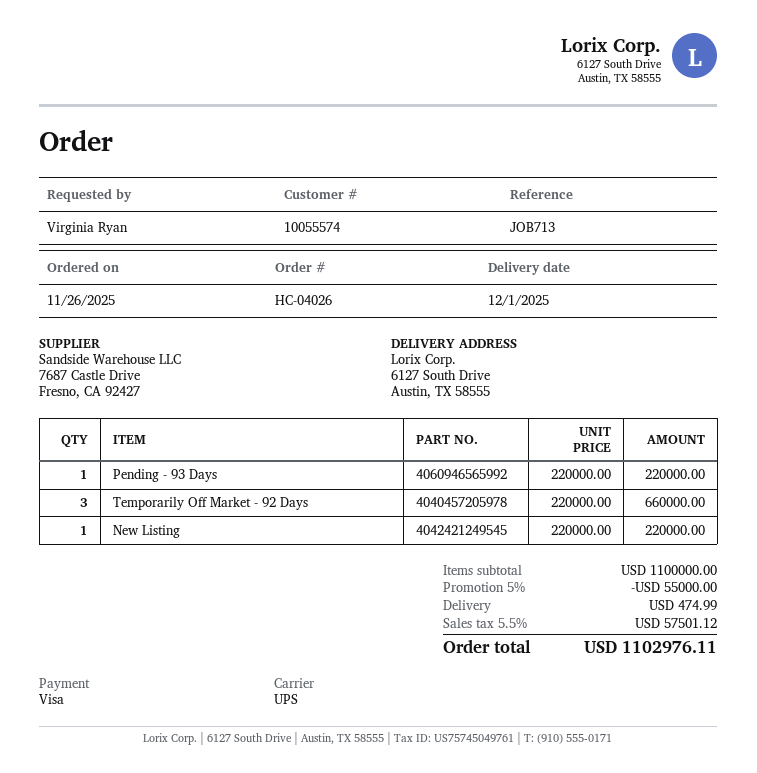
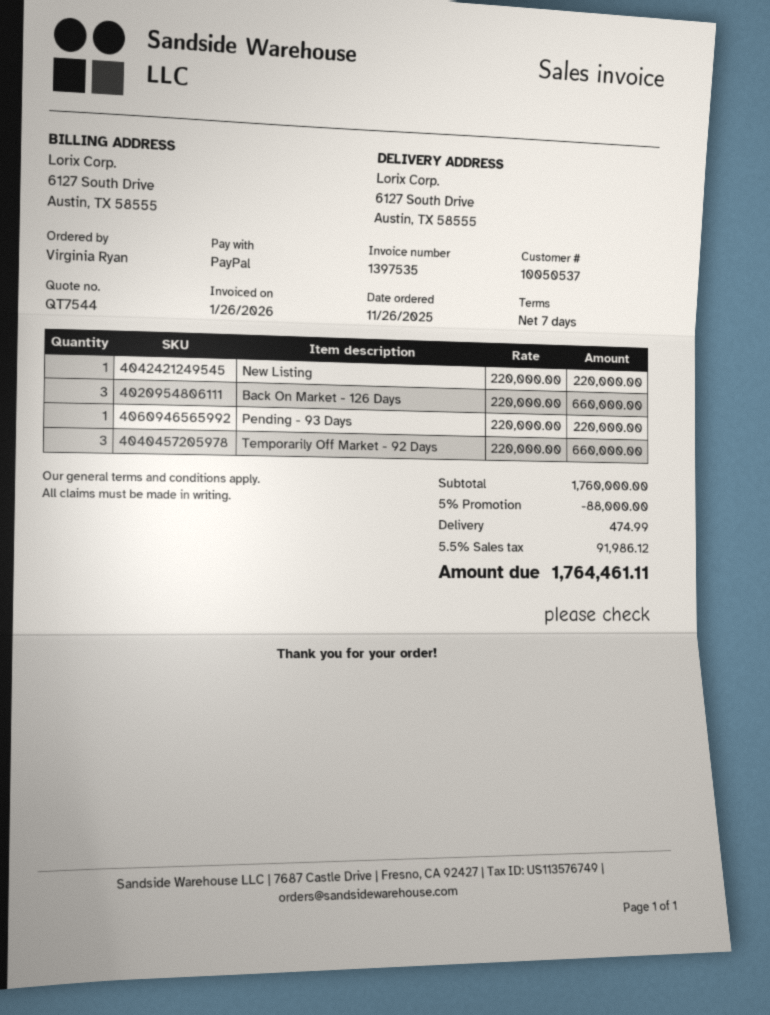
customer number: 10055574 -> 10050537
payment method: Visa -> PayPal
Back On Market - 126 Days: none -> 3 x 220000.00 = 660000.00
subtotal: 1100000.00 -> 1760000.00
discount: 5% = 55000.00 -> 5% = 88000.00
tax: 5.5% = 57501.12 -> 5.5% = 91986.12
total: 1102976.11 -> 1764461.11

